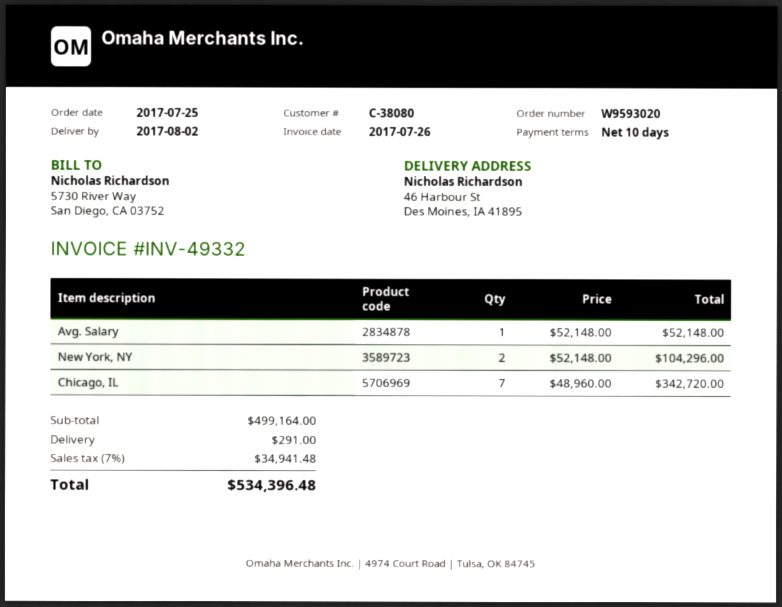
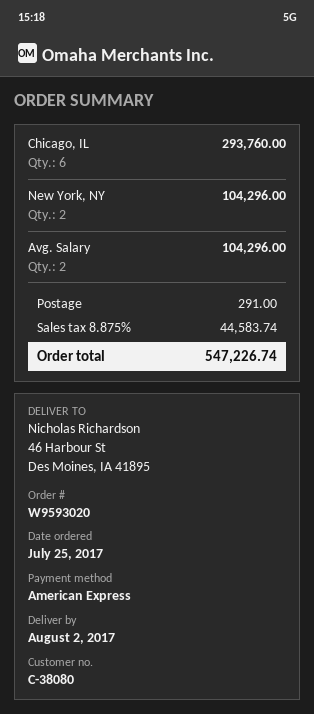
Avg. Salary: 1 for 52148.00 -> 2 for 104296.00
Chicago, IL: 7 for 342720.00 -> 6 for 293760.00
tax: 7% = 34941.48 -> 8.875% = 44583.74
total: 534396.48 -> 547226.74

